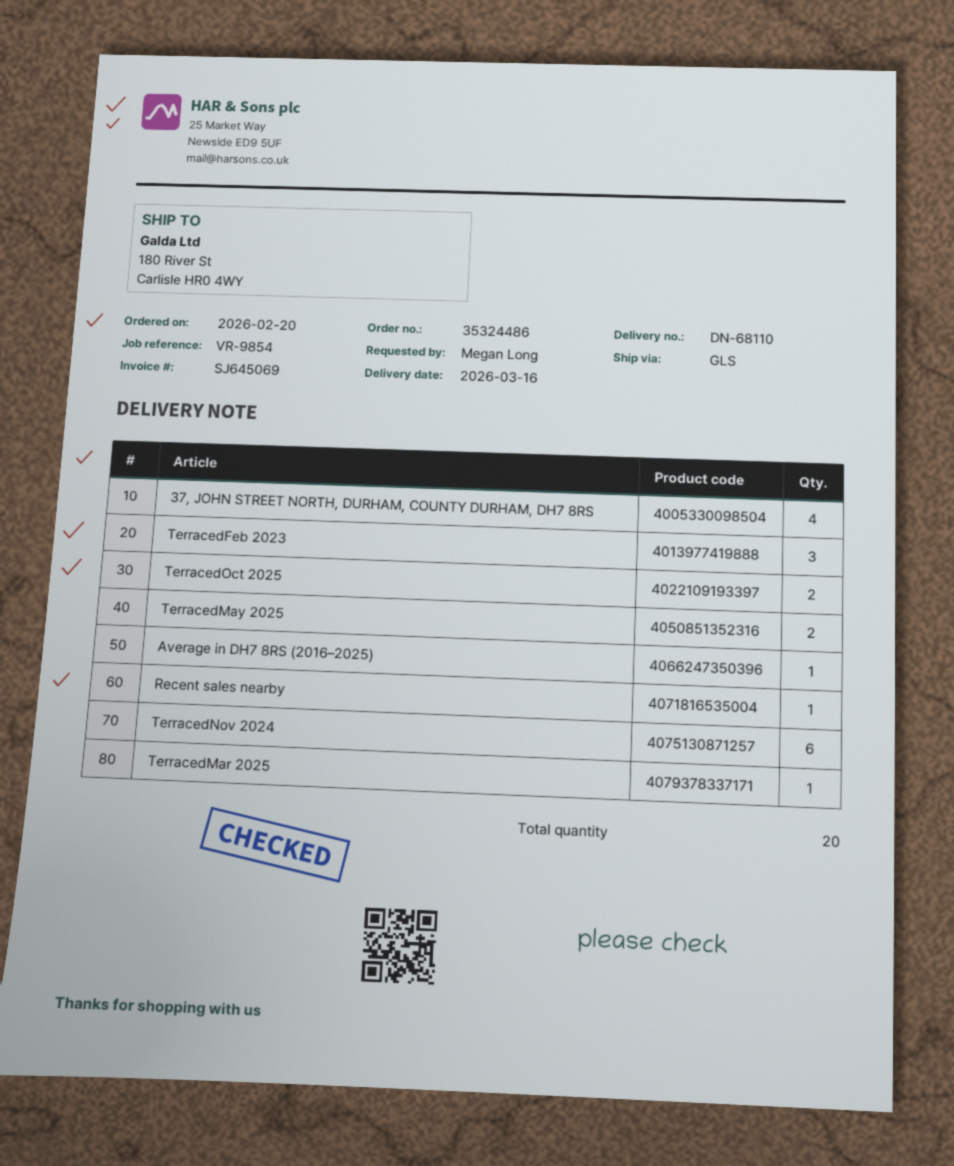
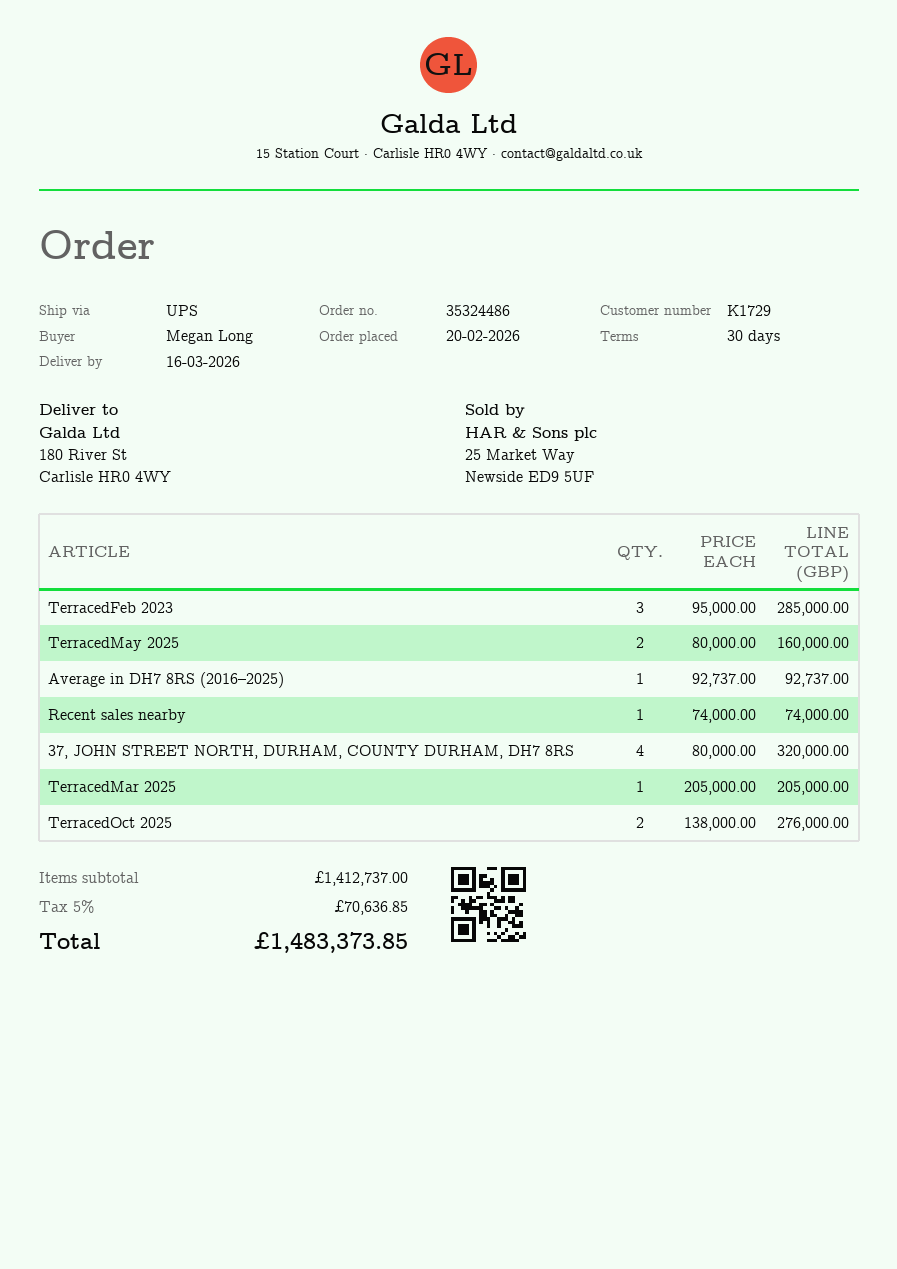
shipping method: GLS -> UPS
TerracedNov 2024: 6 -> none

